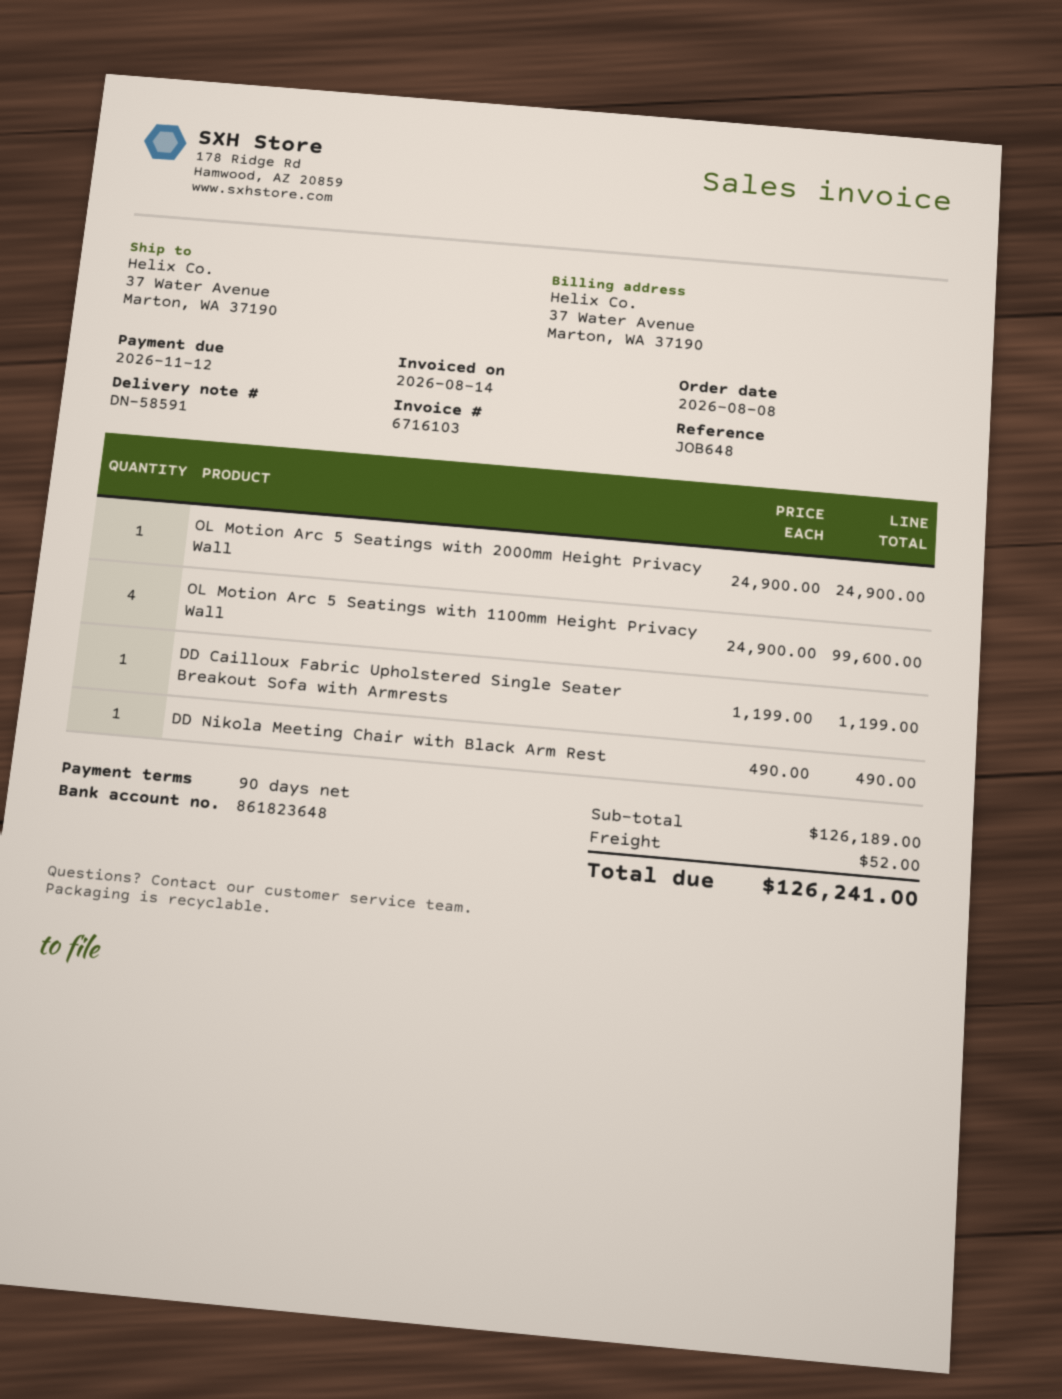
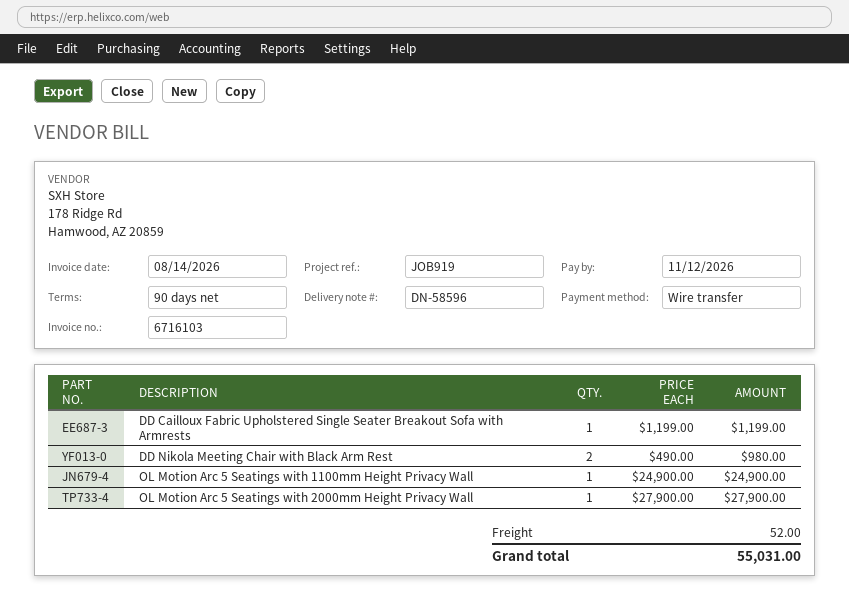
delivery note number: DN-58591 -> DN-58596
reference: JOB648 -> JOB919
OL Motion Arc 5 Seatings with 2000mm Height Privacy Wall: 1 x 24900.00 = 24900.00 -> 1 x 27900.00 = 27900.00
OL Motion Arc 5 Seatings with 1100mm Height Privacy Wall: 4 x 24900.00 = 99600.00 -> 1 x 24900.00 = 24900.00
DD Nikola Meeting Chair with Black Arm Rest: 1 x 490.00 = 490.00 -> 2 x 490.00 = 980.00
total: 126241.00 -> 55031.00

